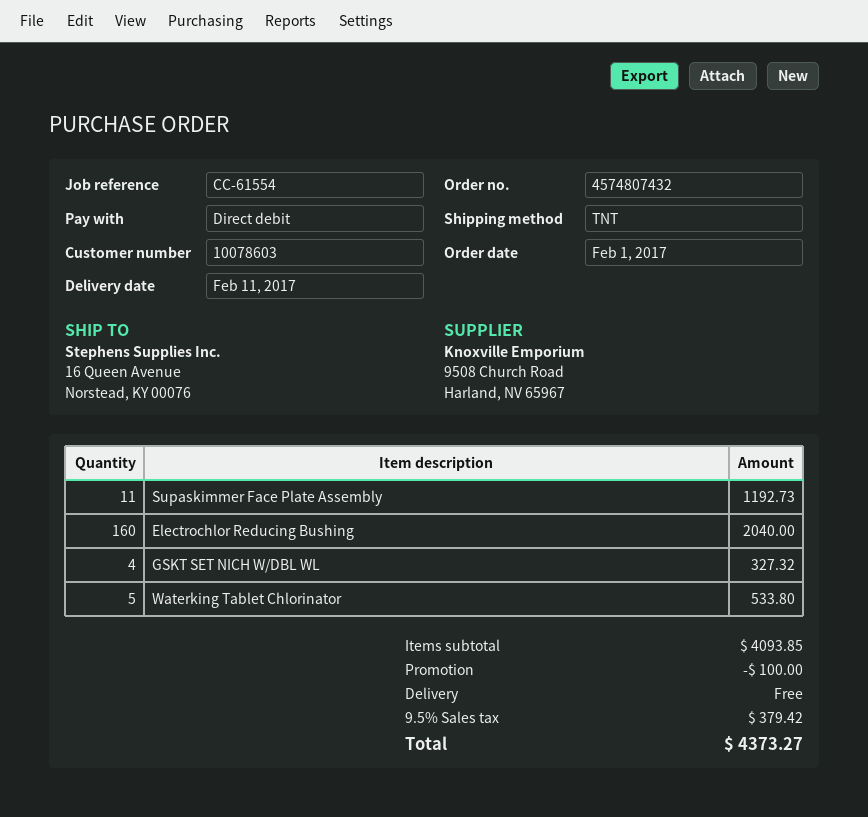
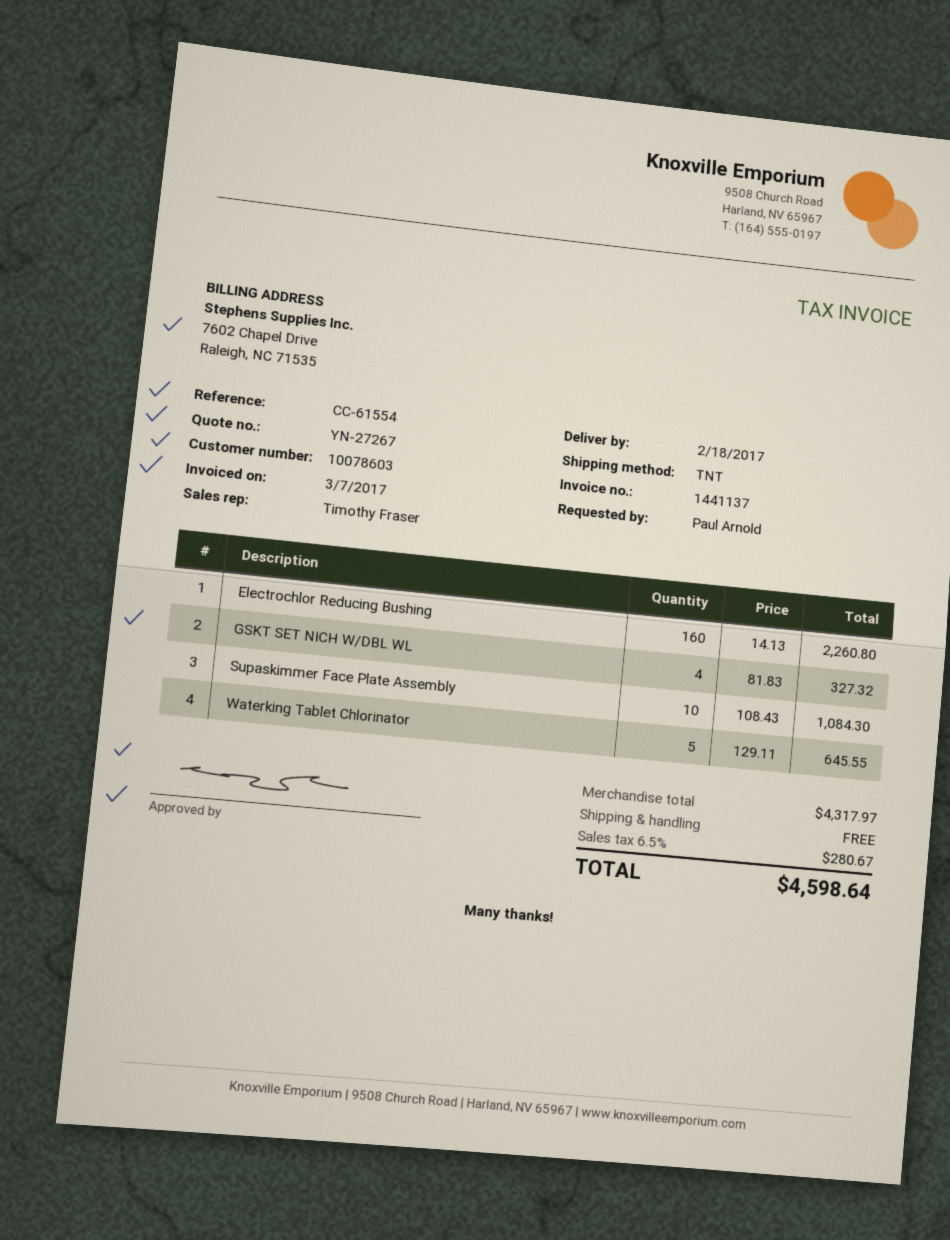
delivery date: 2017-02-11 -> 2017-02-18
Supaskimmer Face Plate Assembly: 11 for 1192.73 -> 10 for 1084.30
Electrochlor Reducing Bushing: 160 for 2040.00 -> 160 for 2260.80
Waterking Tablet Chlorinator: 5 for 533.80 -> 5 for 645.55
subtotal: 4093.85 -> 4317.97
discount: 100.00 -> none
tax: 9.5% = 379.42 -> 6.5% = 280.67
total: 4373.27 -> 4598.64

